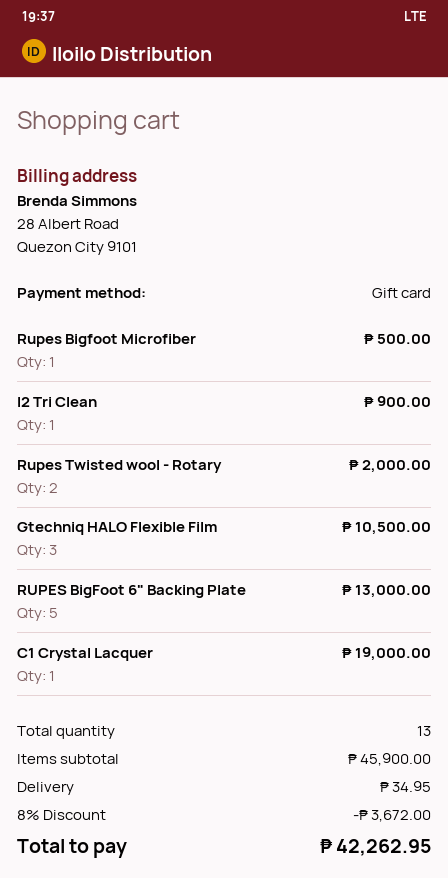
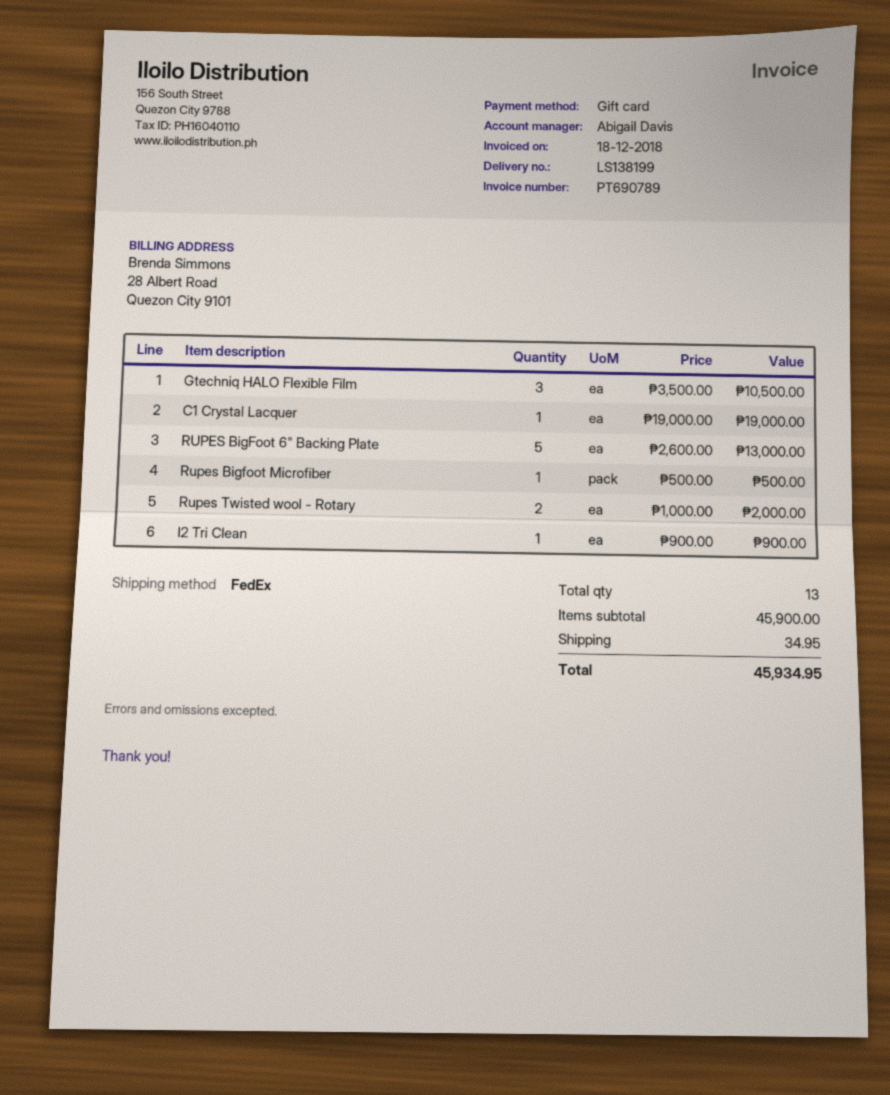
discount: 8% = 3672.00 -> none
total: 42262.95 -> 45934.95

